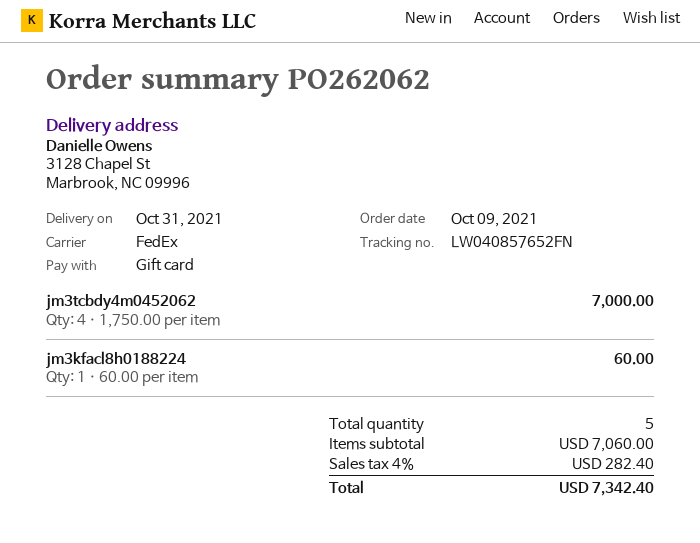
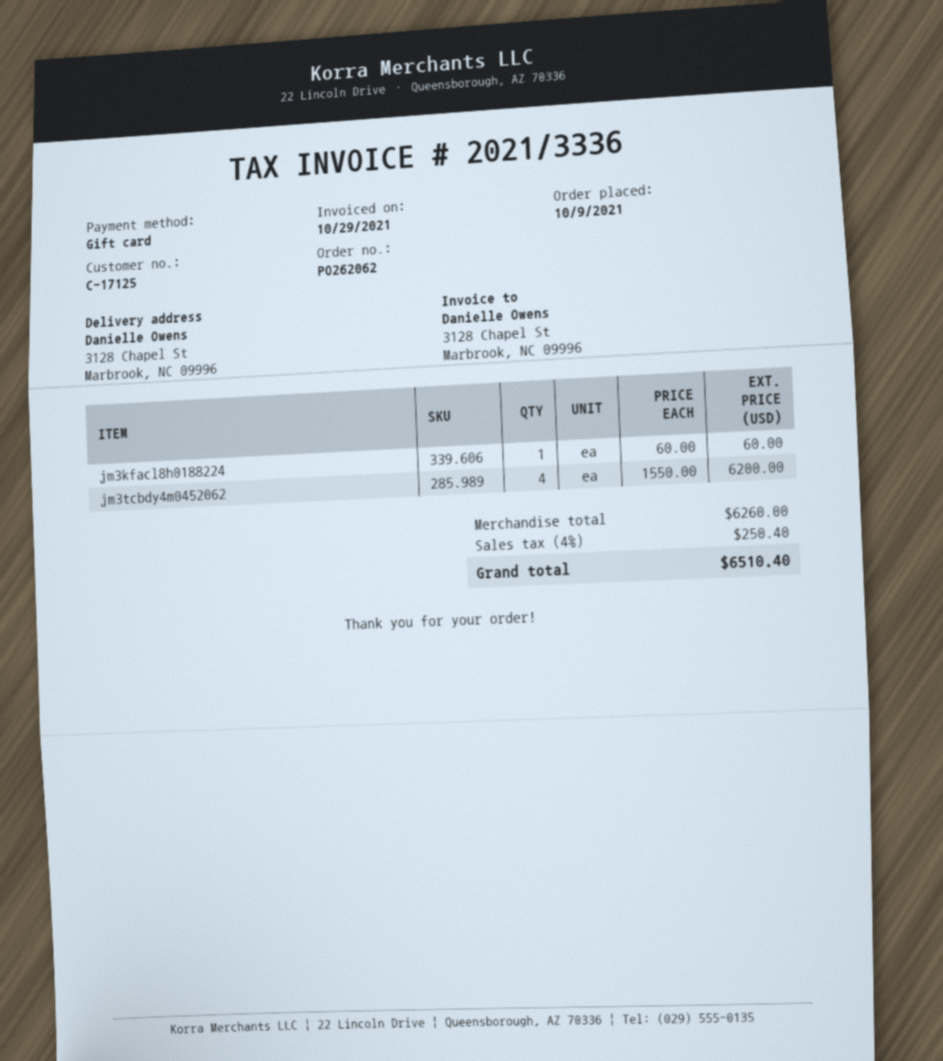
jm3tcbdy4m0452062: 4 x 1750.00 = 7000.00 -> 4 x 1550.00 = 6200.00
subtotal: 7060.00 -> 6260.00
tax: 4% = 282.40 -> 4% = 250.40
total: 7342.40 -> 6510.40

